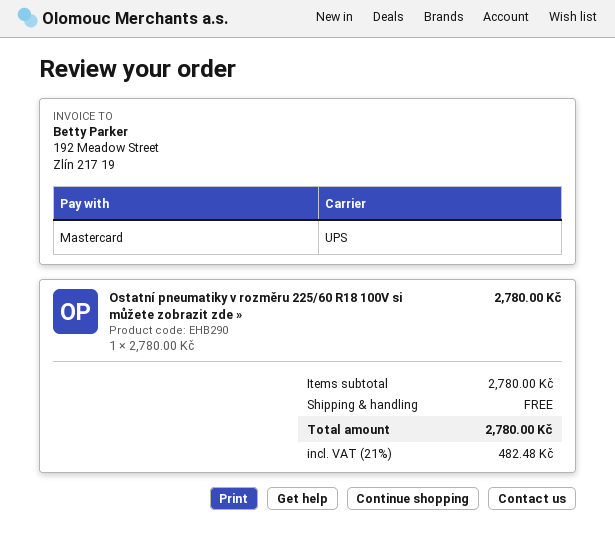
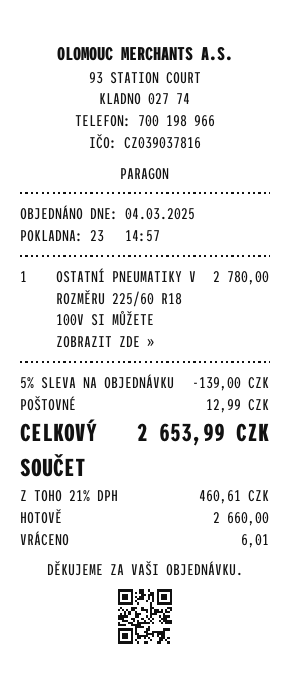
payment method: Mastercard -> cash
discount: none -> 5% = 139.00
shipping: 0.00 -> 12.99
tax: 21% = 482.48 -> 21% = 460.61
total: 2780.00 -> 2653.99

